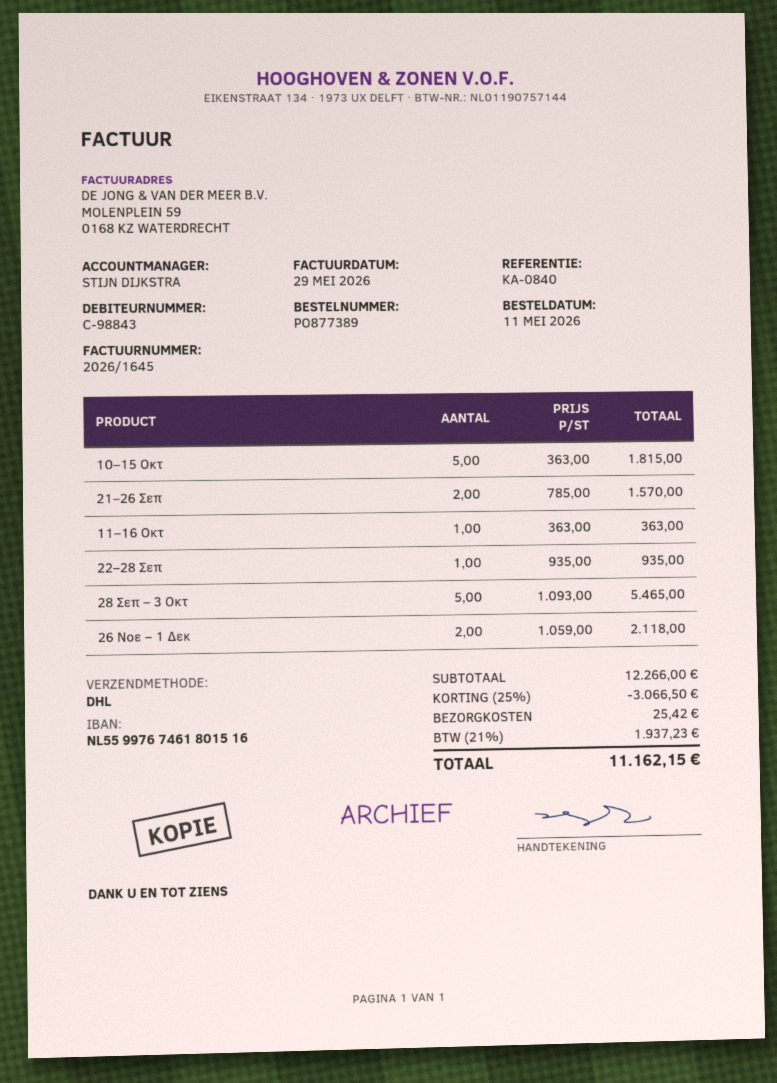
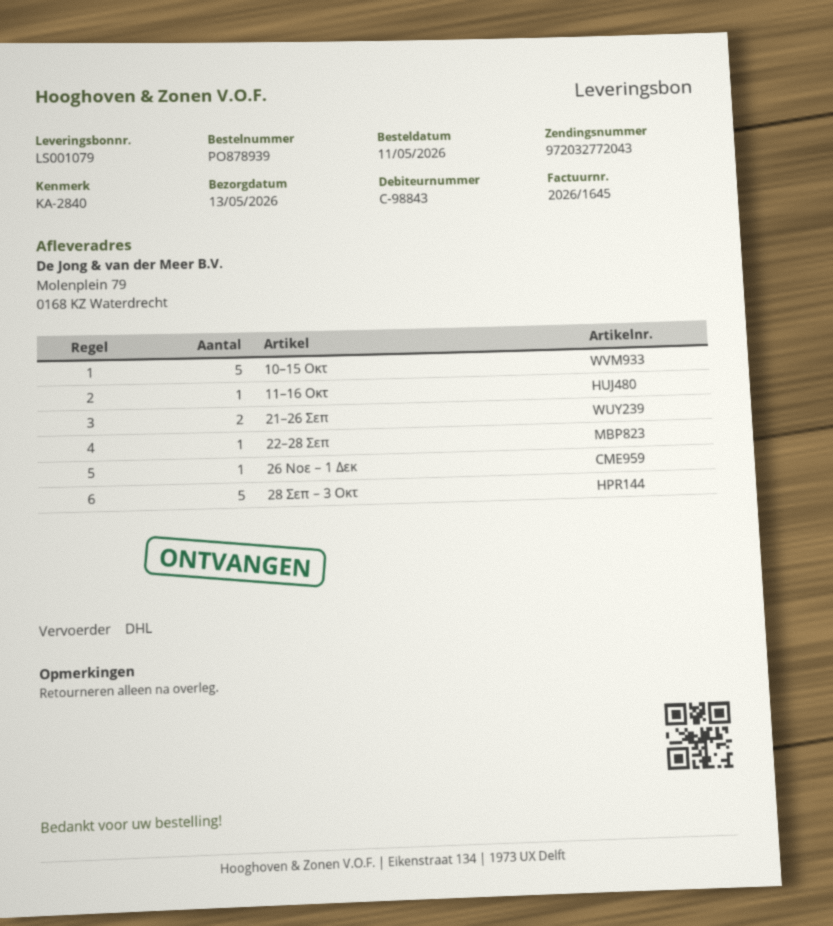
order number: PO877389 -> PO878939
reference: KA-0840 -> KA-2840
26 Νοε – 1 Δεκ: 2 -> 1

